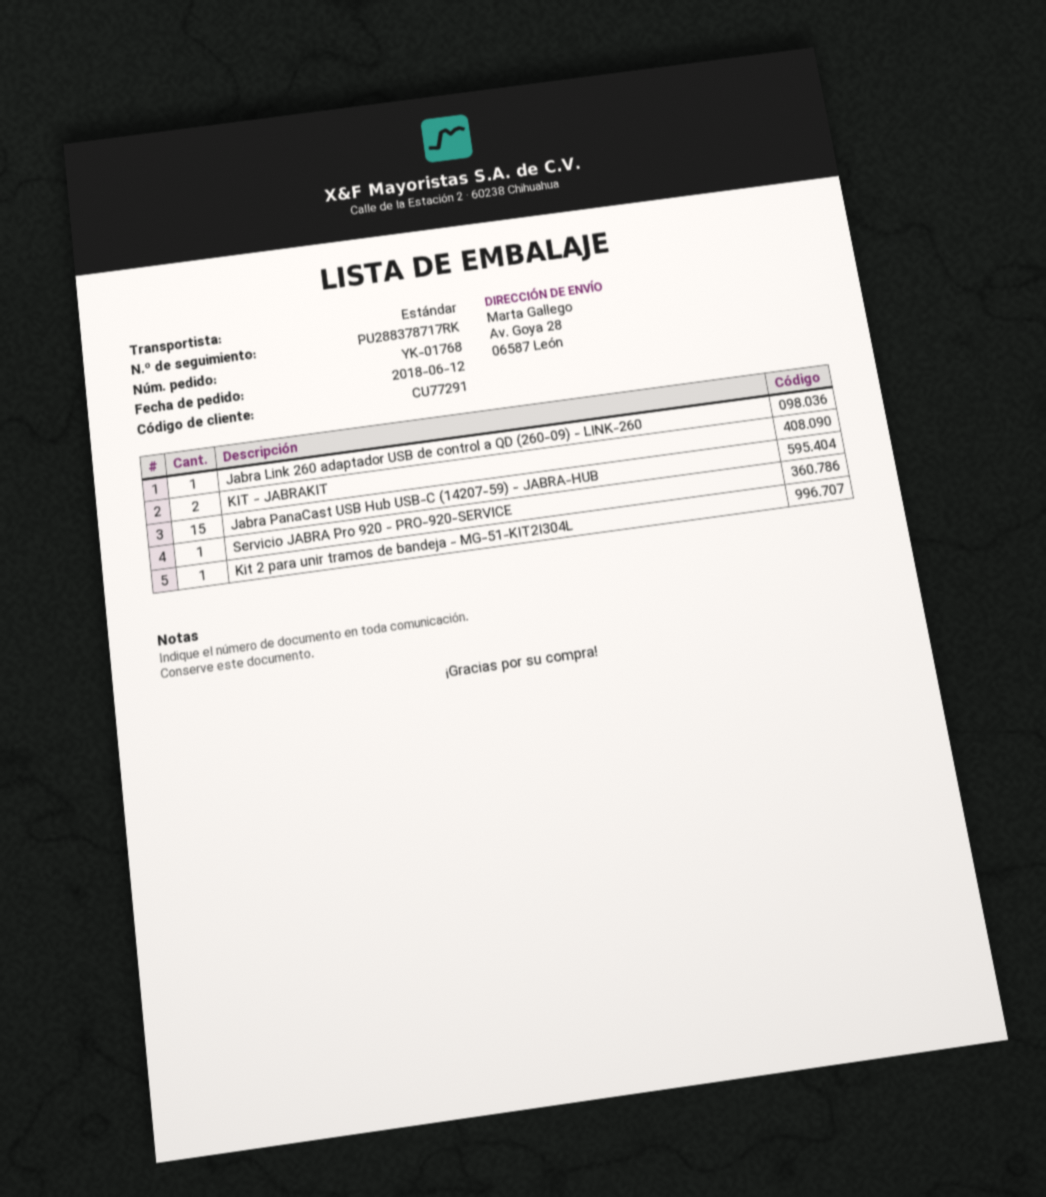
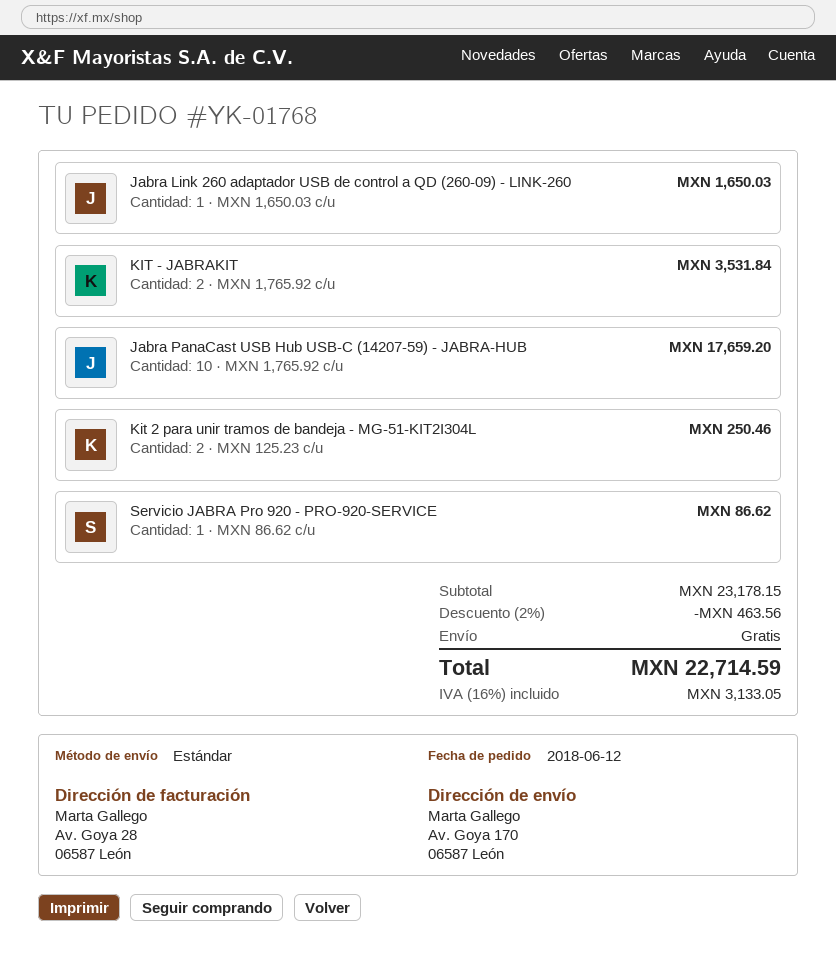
ship to: Av. Goya 28, 06587 León -> Av. Goya 170, 06587 León
Jabra PanaCast USB Hub USB-C (14207-59) - JABRA-HUB: 15 -> 10
Kit 2 para unir tramos de bandeja - MG-51-KIT2I304L: 1 -> 2

